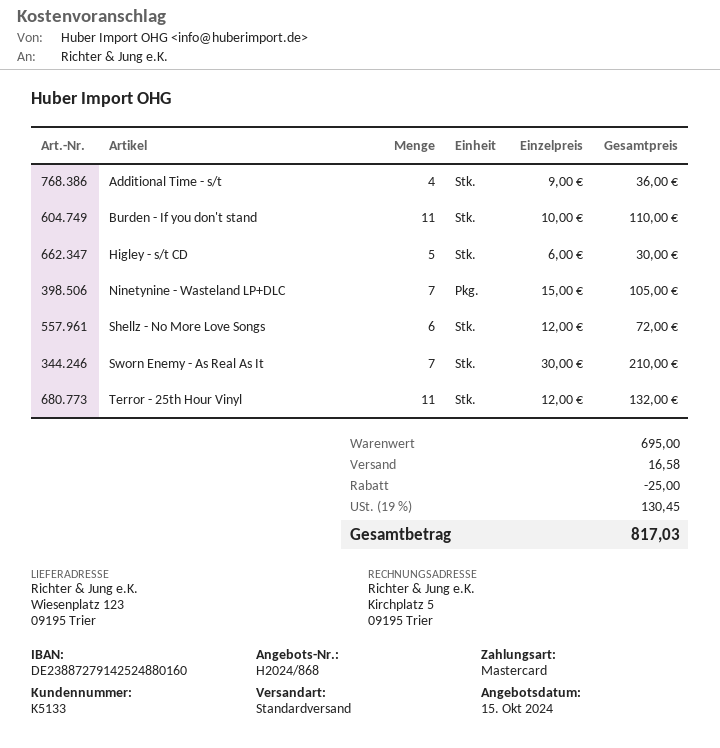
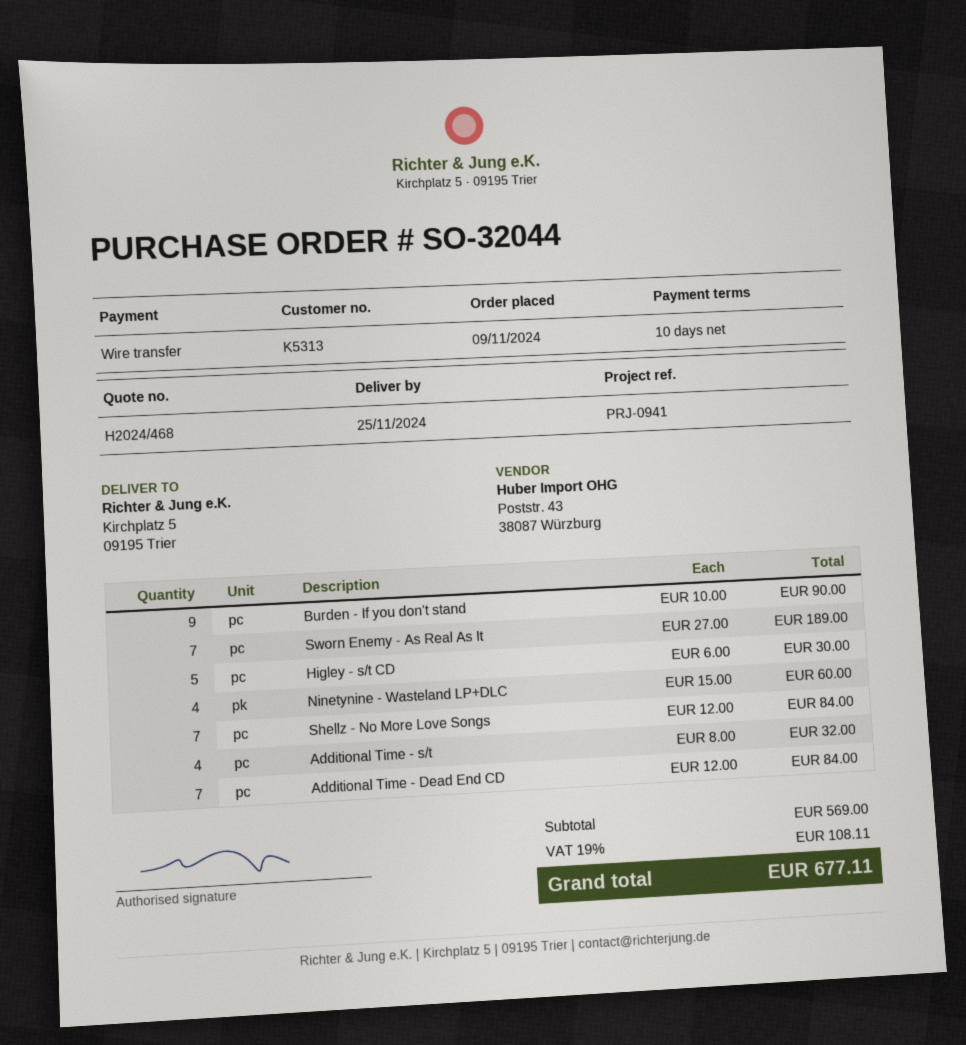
quote number: H2024/868 -> H2024/468
customer number: K5133 -> K5313
payment method: Mastercard -> bank transfer
ship to: Wiesenplatz 123, 09195 Trier -> Kirchplatz 5, 09195 Trier
Additional Time - s/t: 4 x 9.00 = 36.00 -> 4 x 8.00 = 32.00
Burden - If you don't stand: 11 x 10.00 = 110.00 -> 9 x 10.00 = 90.00
Ninetynine - Wasteland LP+DLC: 7 x 15.00 = 105.00 -> 4 x 15.00 = 60.00
Shellz - No More Love Songs: 6 x 12.00 = 72.00 -> 7 x 12.00 = 84.00
Sworn Enemy - As Real As It: 7 x 30.00 = 210.00 -> 7 x 27.00 = 189.00
Terror - 25th Hour Vinyl: 11 x 12.00 = 132.00 -> none
Additional Time - Dead End CD: none -> 7 x 12.00 = 84.00
subtotal: 695.00 -> 569.00
discount: 25.00 -> none
shipping: 16.58 -> none
tax: 19% = 130.45 -> 19% = 108.11
total: 817.03 -> 677.11

